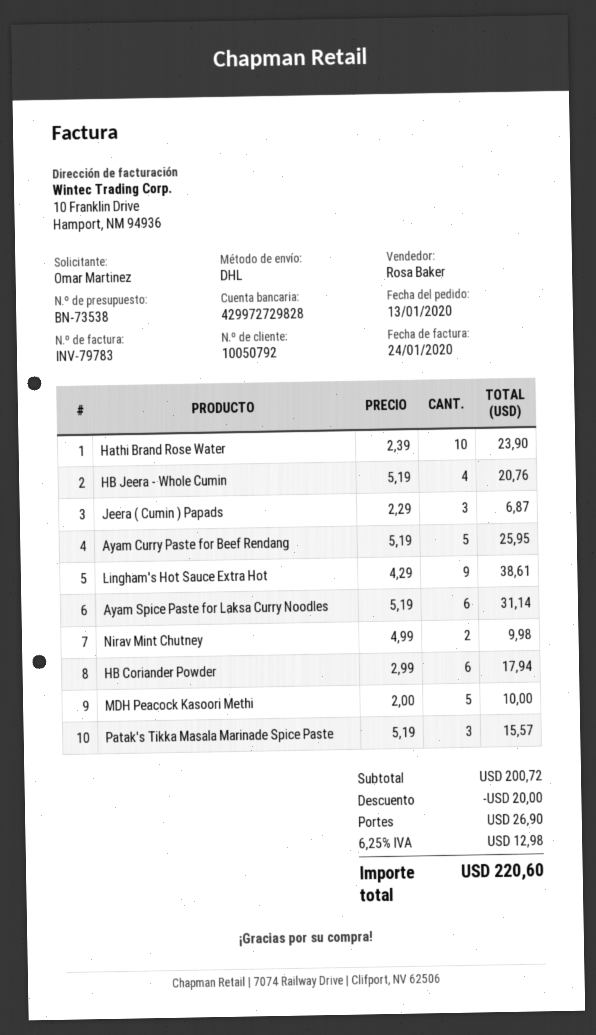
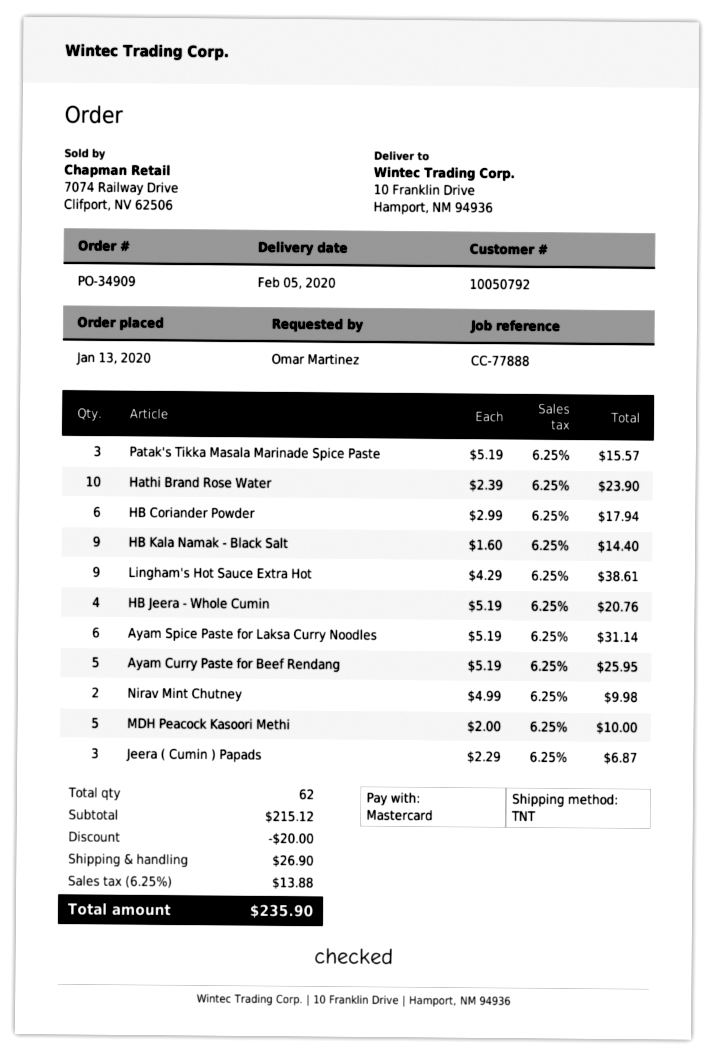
shipping method: DHL -> TNT
HB Kala Namak - Black Salt: none -> 9 x 1.60 = 14.40
subtotal: 200.72 -> 215.12
tax: 6.25% = 12.98 -> 6.25% = 13.88
total: 220.60 -> 235.90

